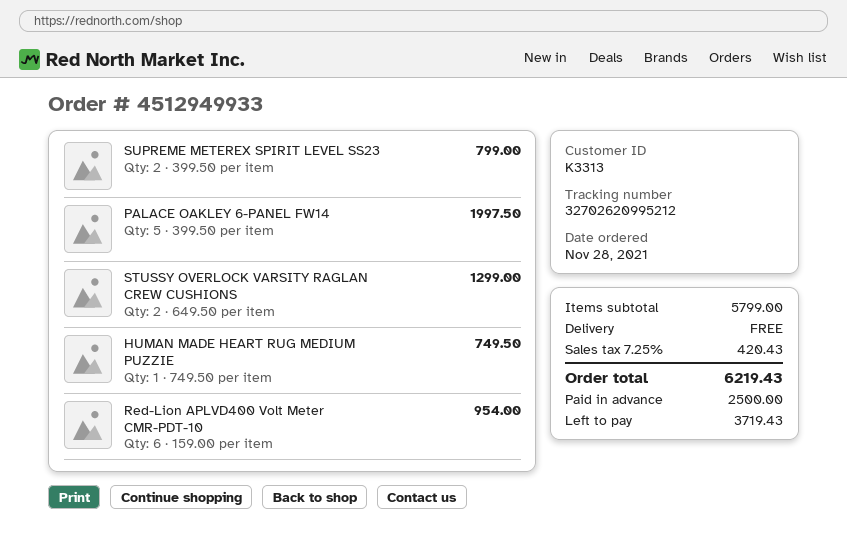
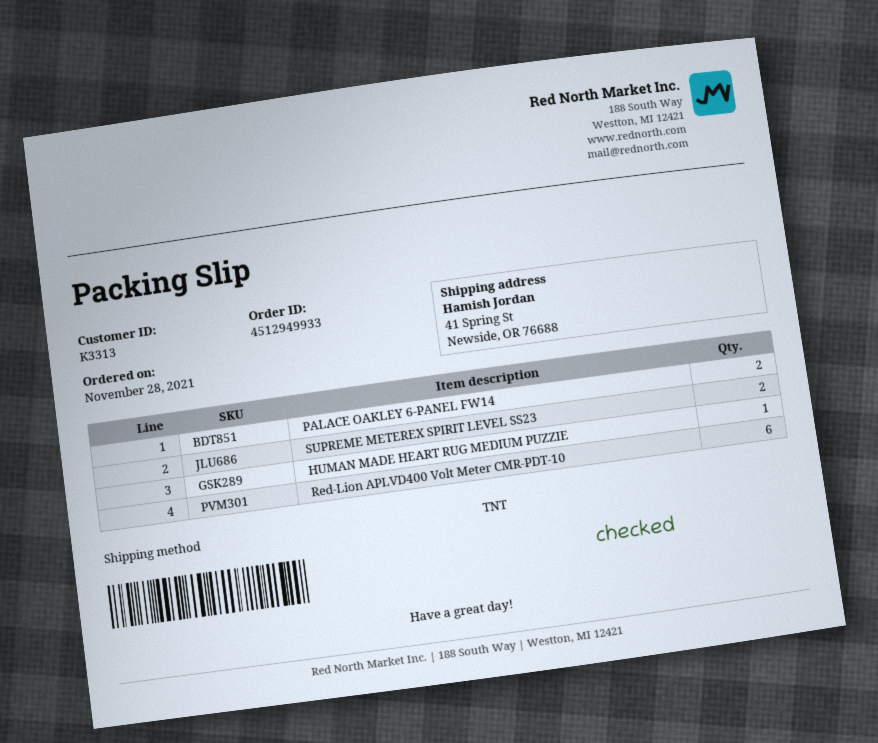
PALACE OAKLEY 6-PANEL FW14: 5 -> 2
STUSSY OVERLOCK VARSITY RAGLAN CREW CUSHIONS: 2 -> none

